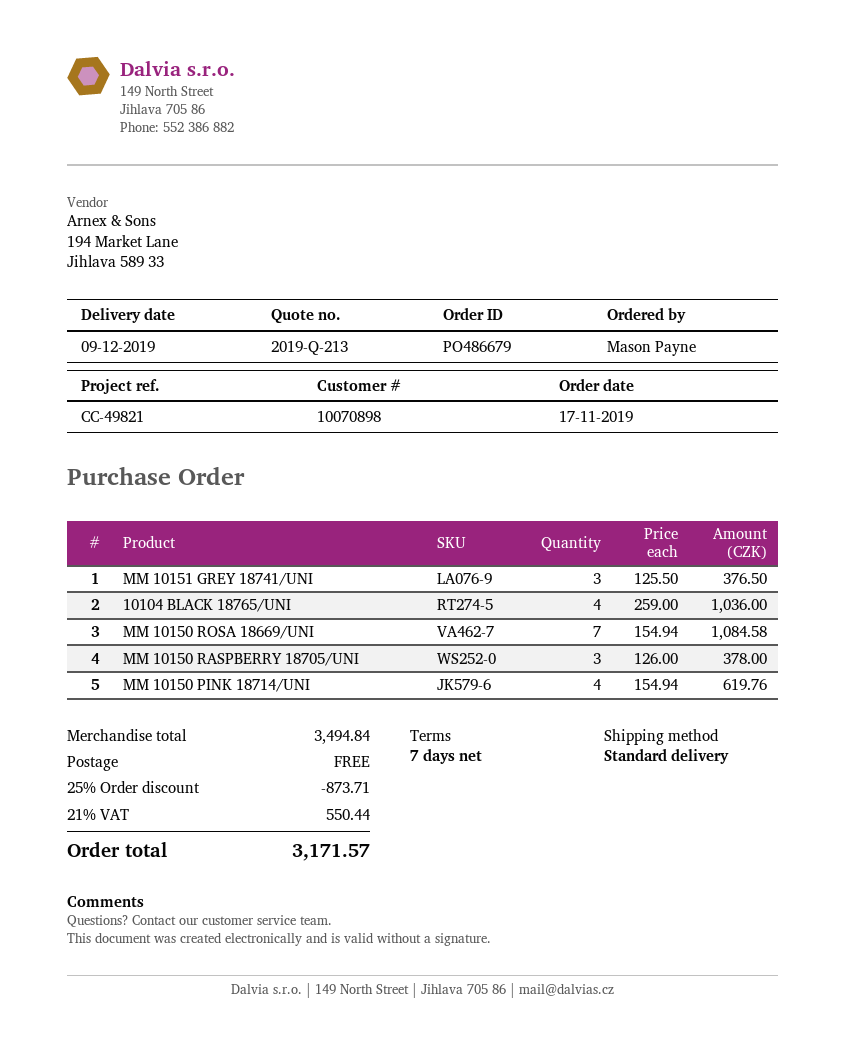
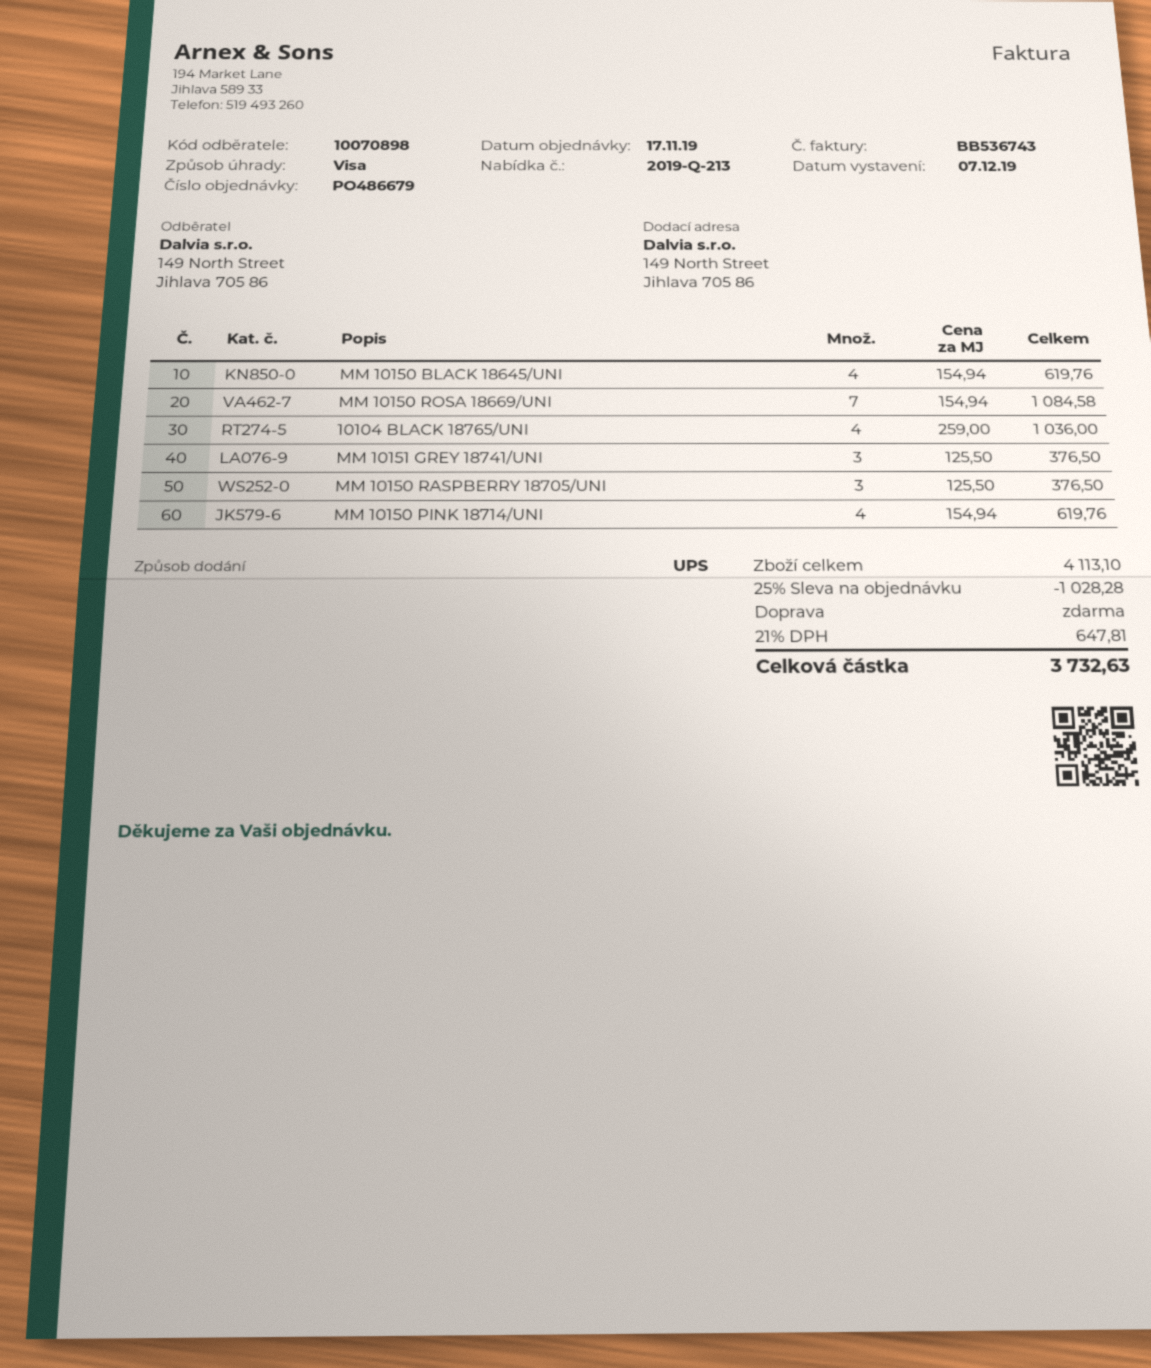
shipping method: standard -> UPS
MM 10150 RASPBERRY 18705/UNI: 3 x 126.00 = 378.00 -> 3 x 125.50 = 376.50
MM 10150 BLACK 18645/UNI: none -> 4 x 154.94 = 619.76
subtotal: 3494.84 -> 4113.10
discount: 25% = 873.71 -> 25% = 1028.28
tax: 21% = 550.44 -> 21% = 647.81
total: 3171.57 -> 3732.63

